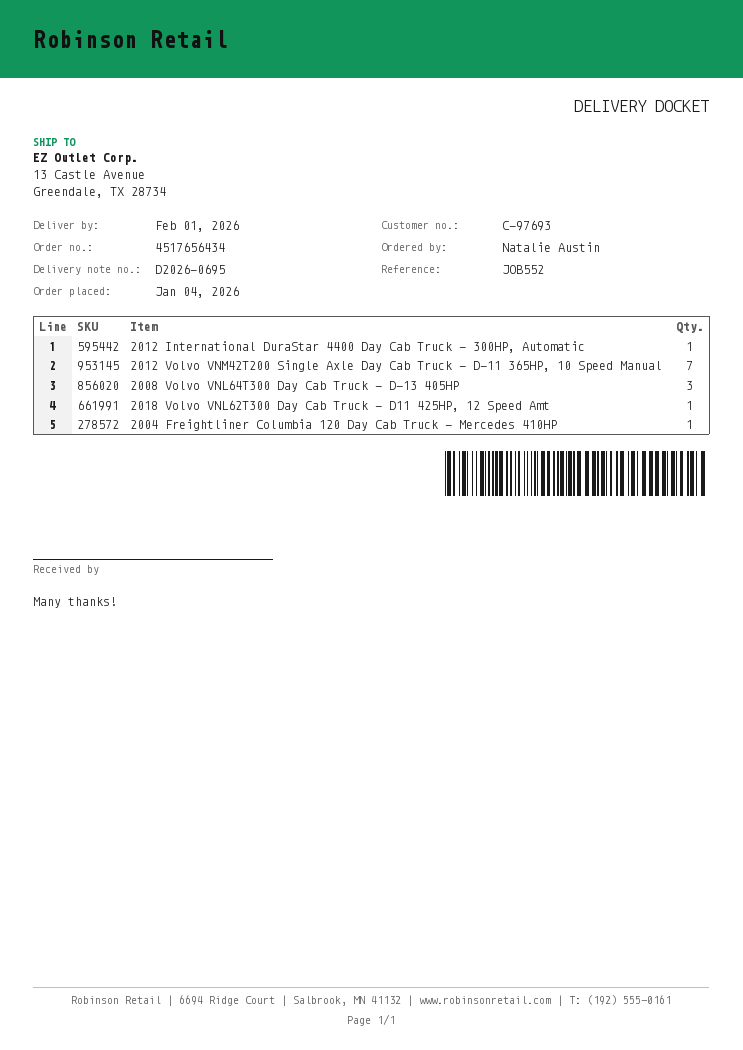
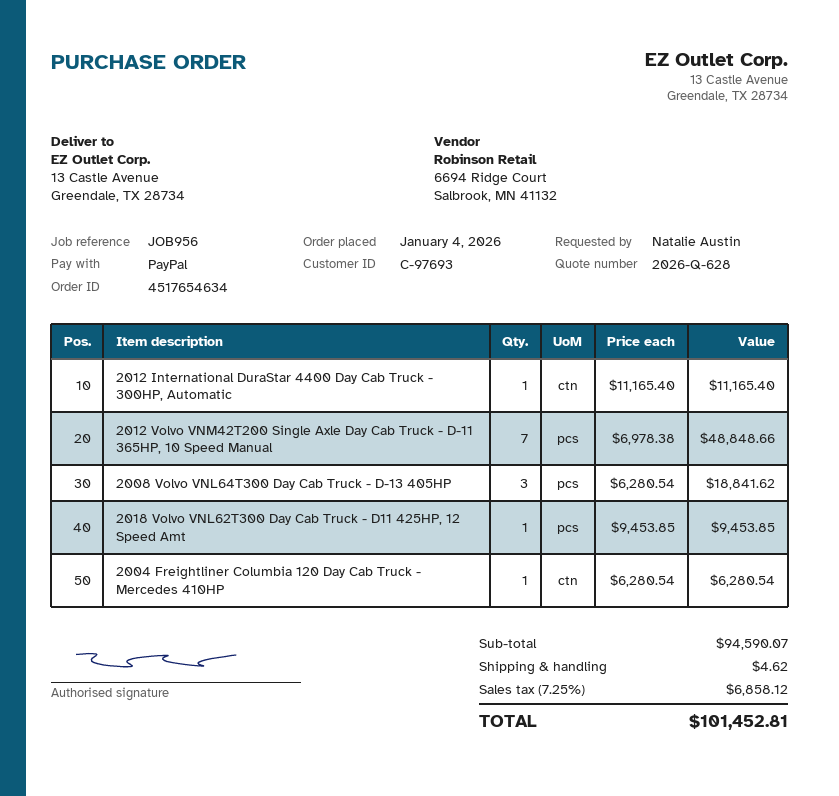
order number: 4517656434 -> 4517654634
reference: JOB552 -> JOB956

